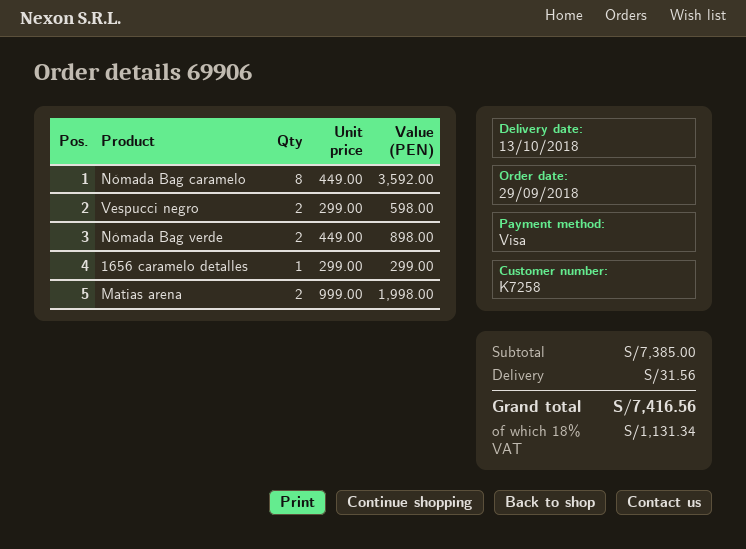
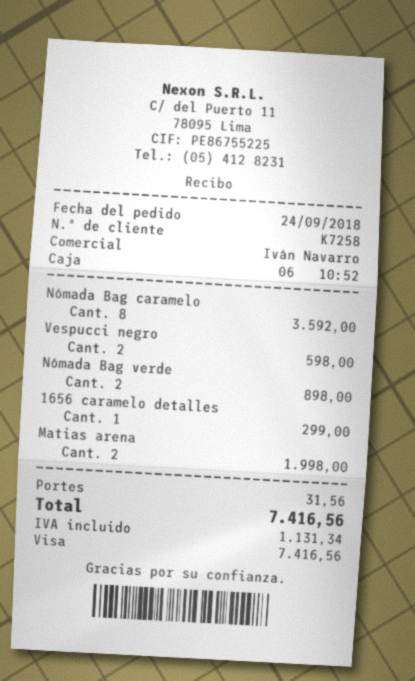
order date: 2018-09-29 -> 2018-09-24

